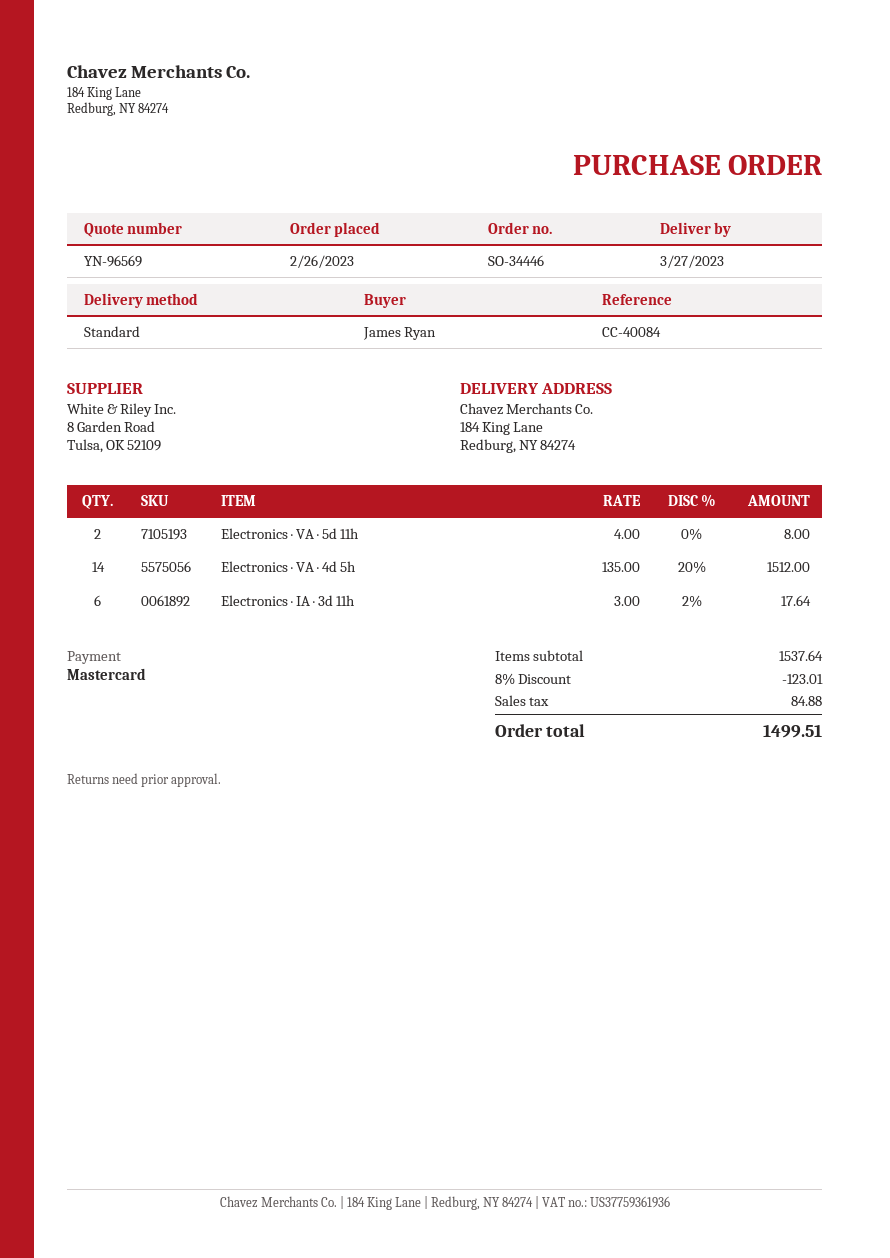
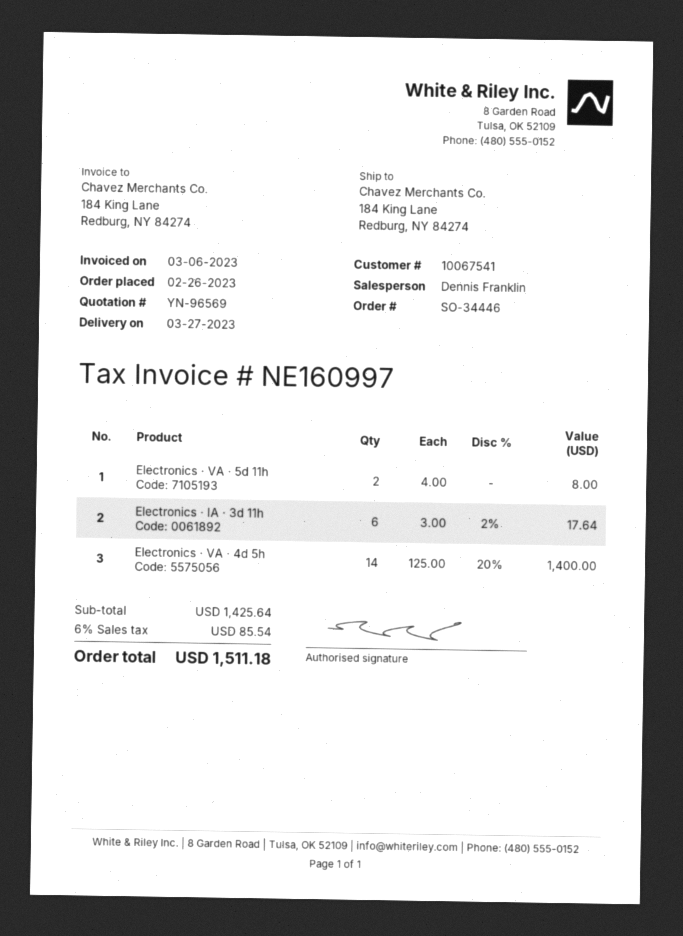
Electronics · VA · 4d 5h: 14 x 135.00 - 20% = 1512.00 -> 14 x 125.00 - 20% = 1400.00
subtotal: 1537.64 -> 1425.64
discount: 8% = 123.01 -> none
tax: 84.88 -> 85.54
total: 1499.51 -> 1511.18

